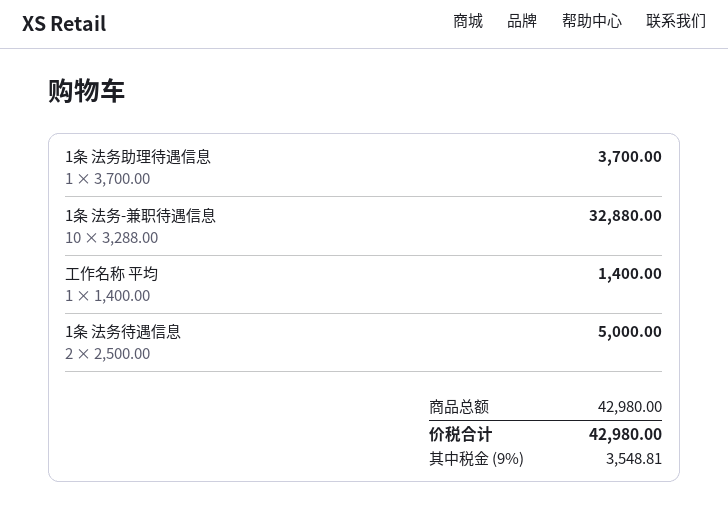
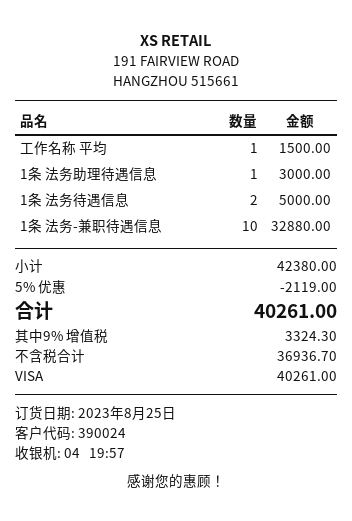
1条 法务助理待遇信息: 1 for 3700.00 -> 1 for 3000.00
工作名称 平均: 1 for 1400.00 -> 1 for 1500.00
subtotal: 42980.00 -> 42380.00
discount: none -> 5% = 2119.00
tax: 9% = 3548.81 -> 9% = 3324.30
total: 42980.00 -> 40261.00

